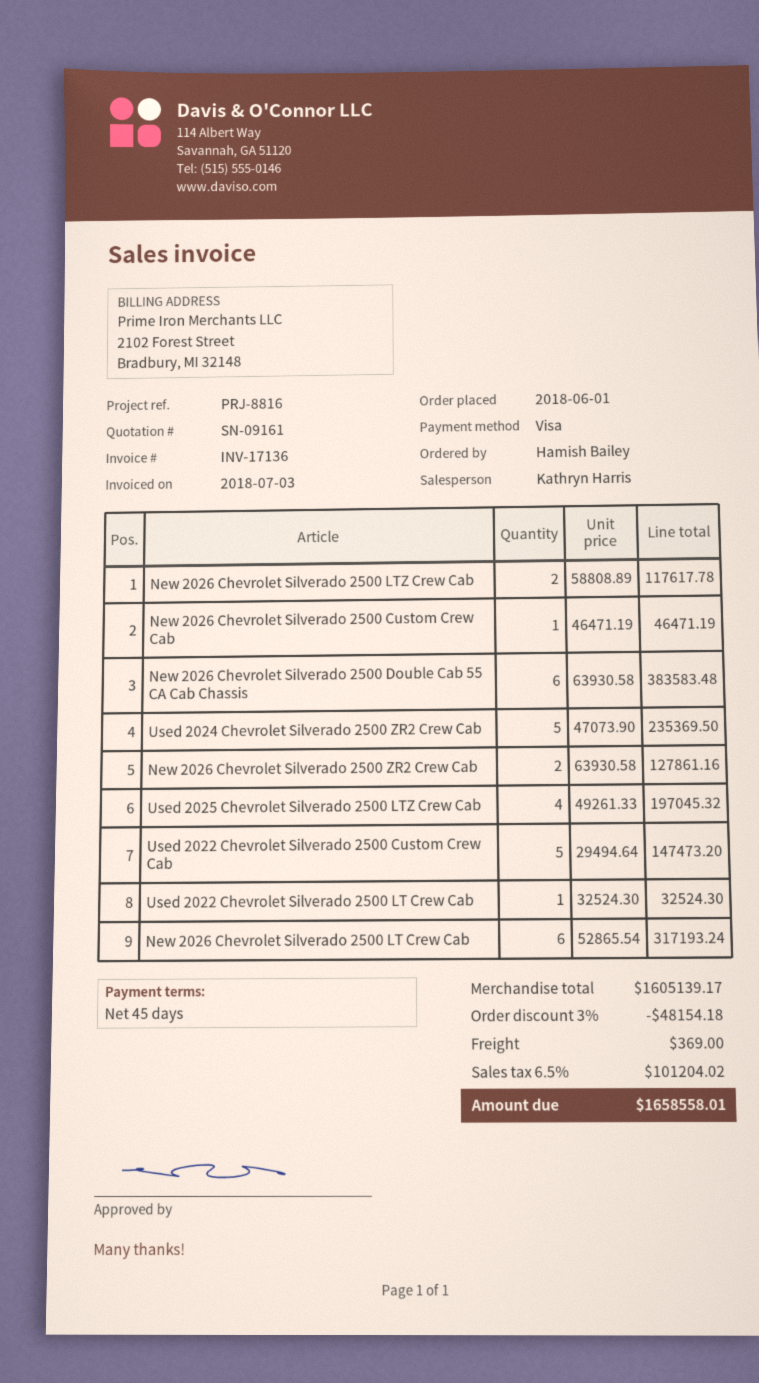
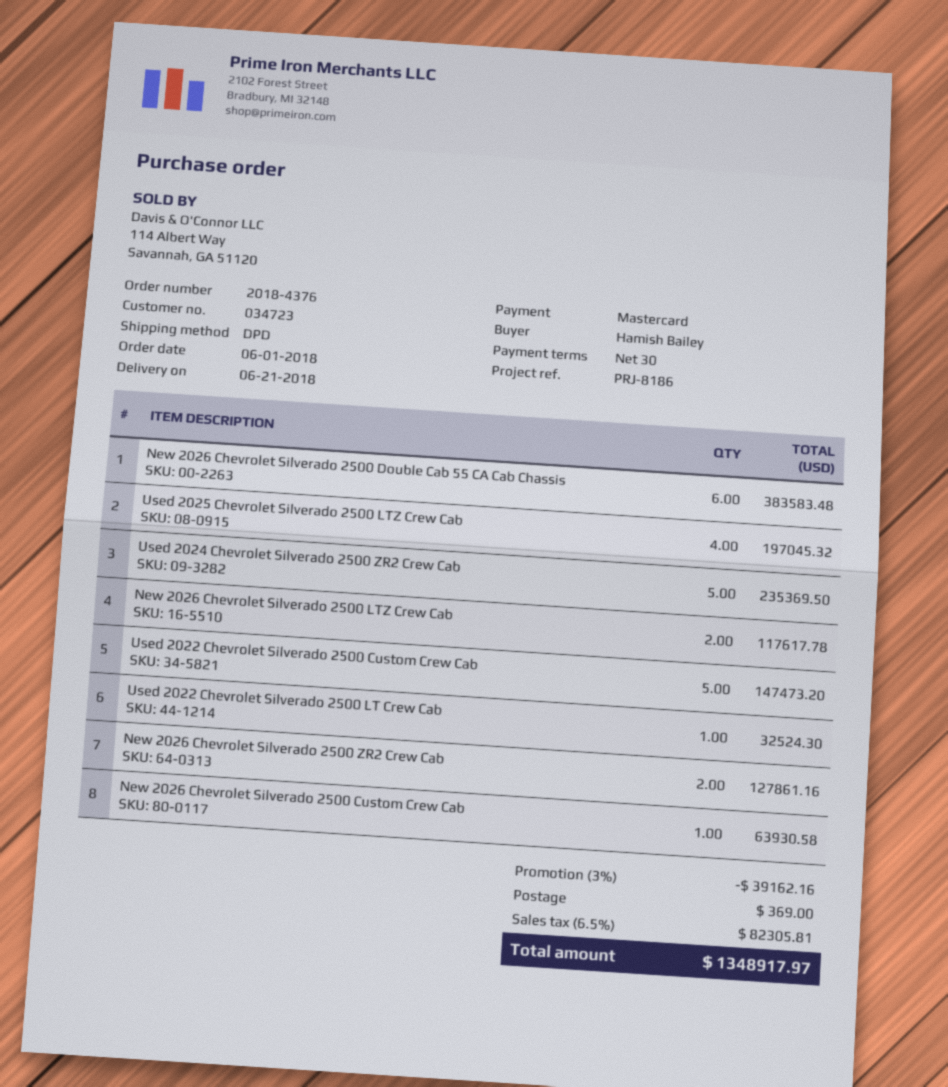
payment terms: 45 days -> 30 days
reference: PRJ-8816 -> PRJ-8186
payment method: Visa -> Mastercard
New 2026 Chevrolet Silverado 2500 Custom Crew Cab: 1 for 46471.19 -> 1 for 63930.58
New 2026 Chevrolet Silverado 2500 LT Crew Cab: 6 for 317193.24 -> none
discount: 3% = 48154.18 -> 3% = 39162.16
tax: 6.5% = 101204.02 -> 6.5% = 82305.81
total: 1658558.01 -> 1348917.97

